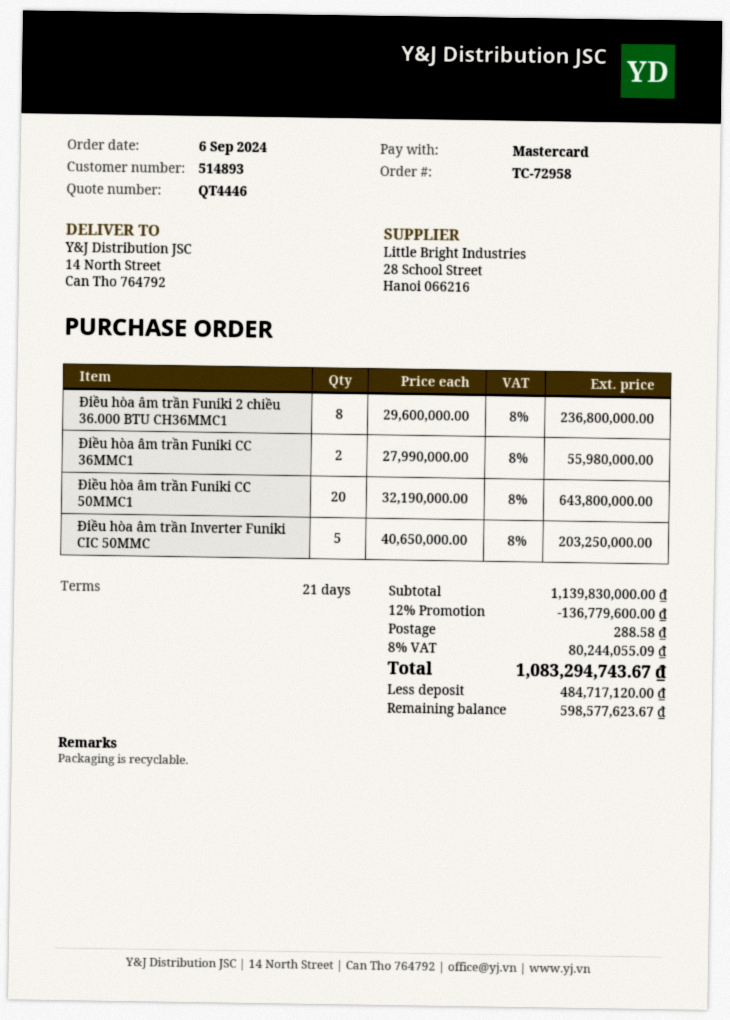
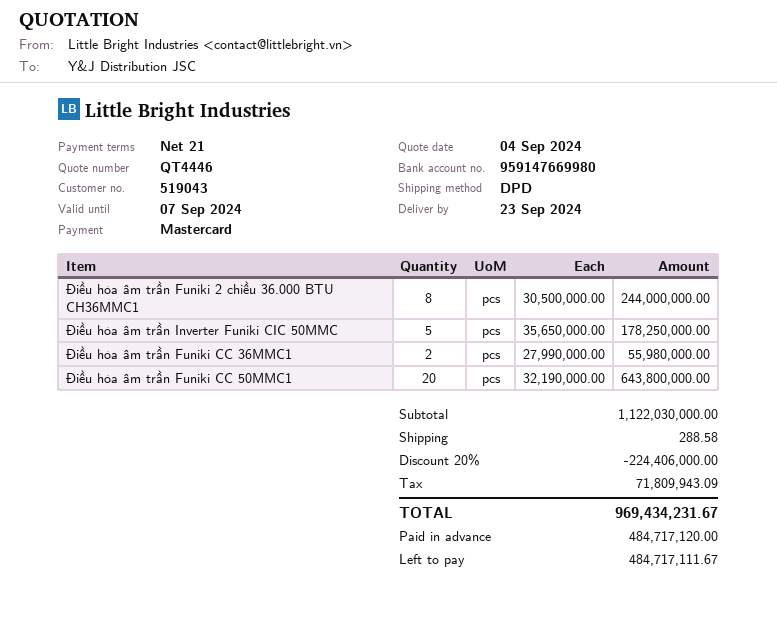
customer number: 514893 -> 519043
Điều hòa âm trần Funiki 2 chiều 36.000 BTU CH36MMC1: 8 x 29600000.00 = 236800000.00 -> 8 x 30500000.00 = 244000000.00
Điều hòa âm trần Inverter Funiki CIC 50MMC: 5 x 40650000.00 = 203250000.00 -> 5 x 35650000.00 = 178250000.00
subtotal: 1139830000.00 -> 1122030000.00
discount: 12% = 136779600.00 -> 20% = 224406000.00
tax: 80244055.09 -> 71809943.09
total: 1083294743.67 -> 969434231.67
balance: 598577623.67 -> 484717111.67

